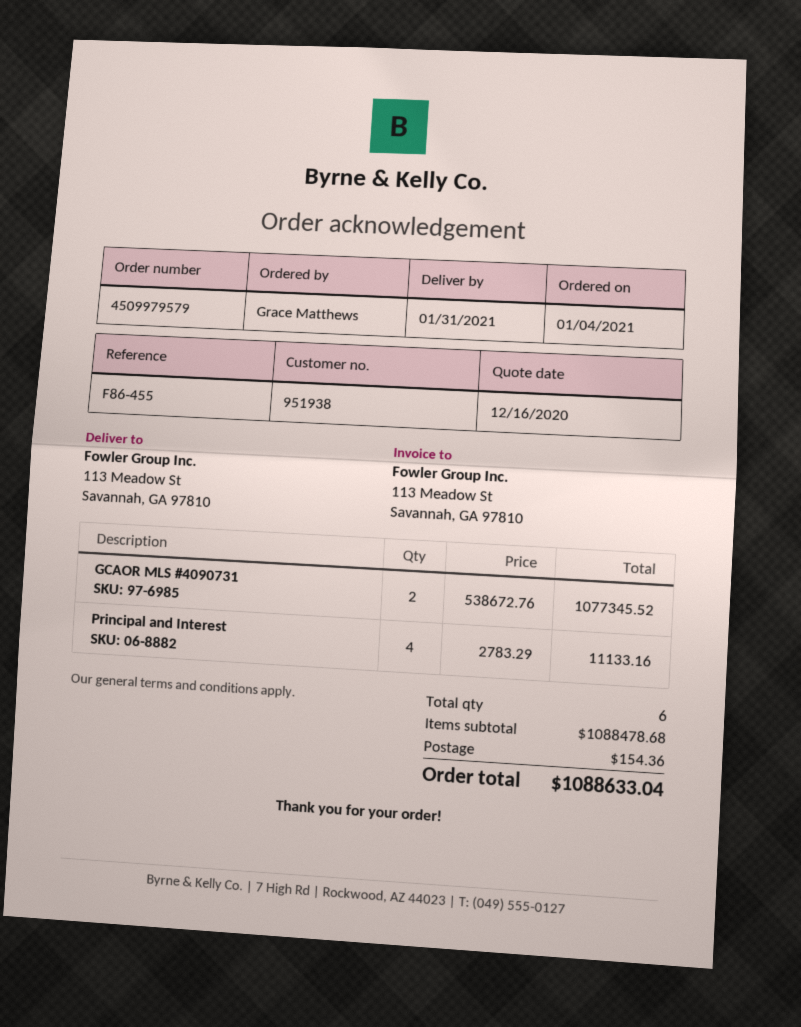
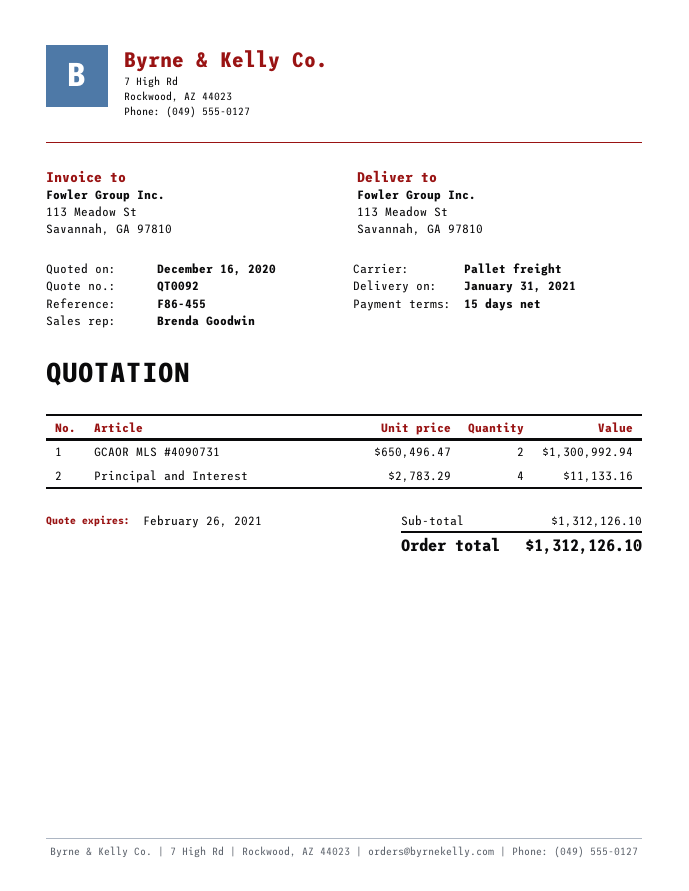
GCAOR MLS #4090731: 2 x 538672.76 = 1077345.52 -> 2 x 650496.47 = 1300992.94
subtotal: 1088478.68 -> 1312126.10
shipping: 154.36 -> none
total: 1088633.04 -> 1312126.10

